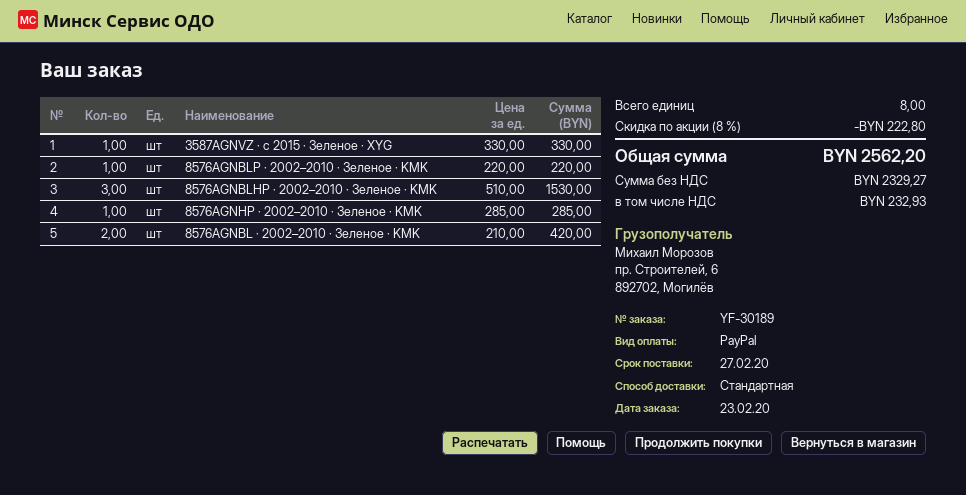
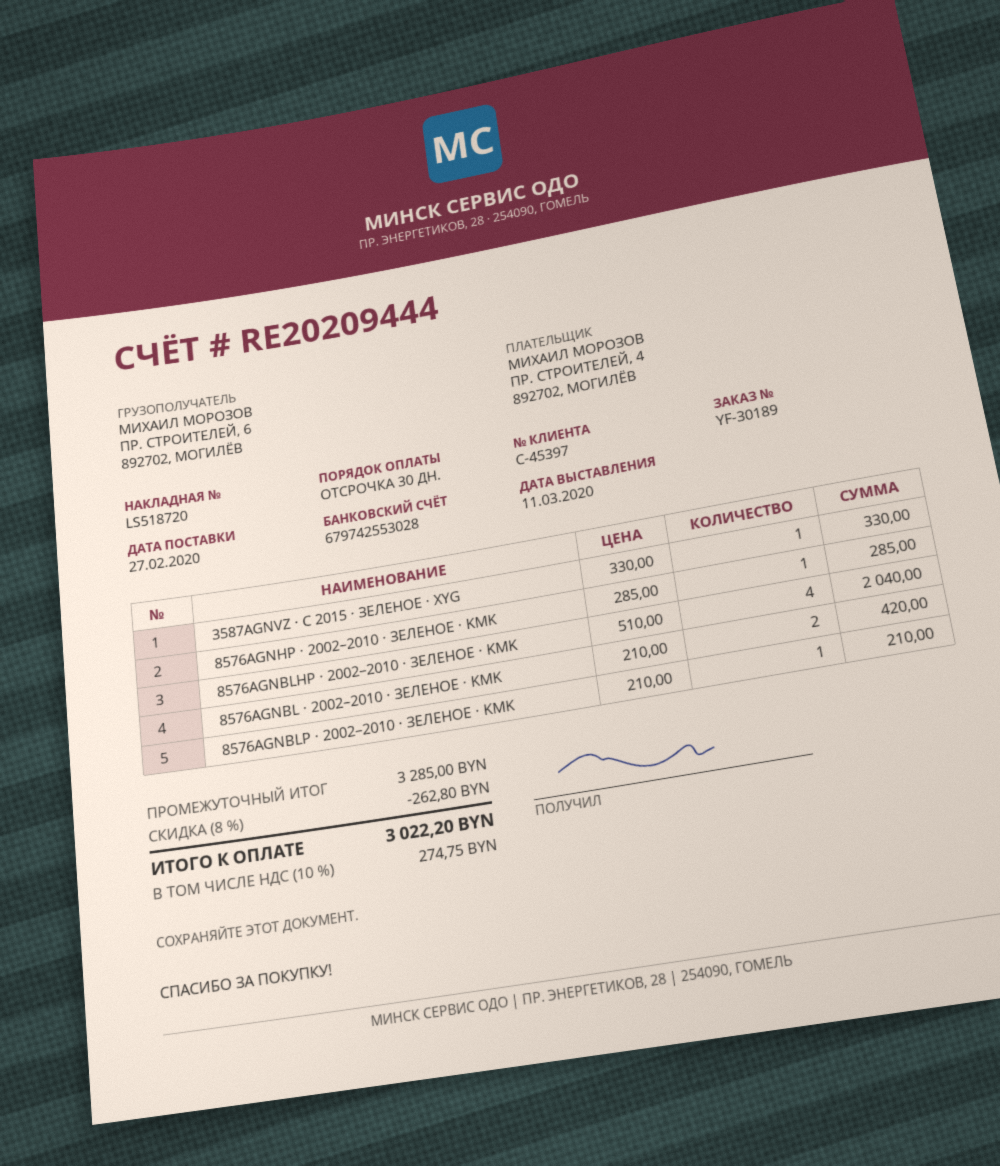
8576AGNBLP · 2002–2010 · Зеленое · KMK: 1 x 220.00 = 220.00 -> 1 x 210.00 = 210.00
8576AGNBLHP · 2002–2010 · Зеленое · KMK: 3 x 510.00 = 1530.00 -> 4 x 510.00 = 2040.00
discount: 8% = 222.80 -> 8% = 262.80
tax: 232.93 -> 274.75
total: 2562.20 -> 3022.20

